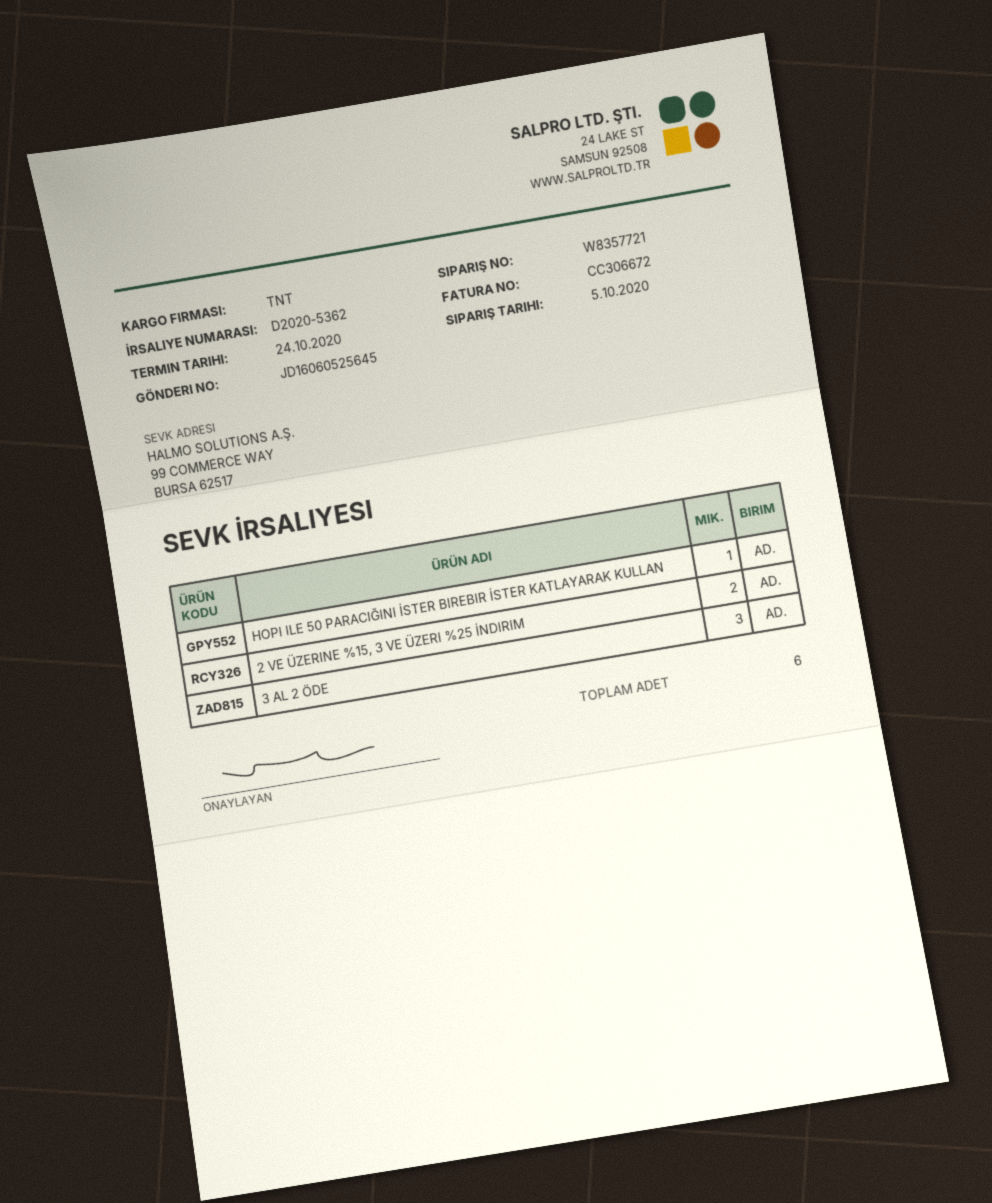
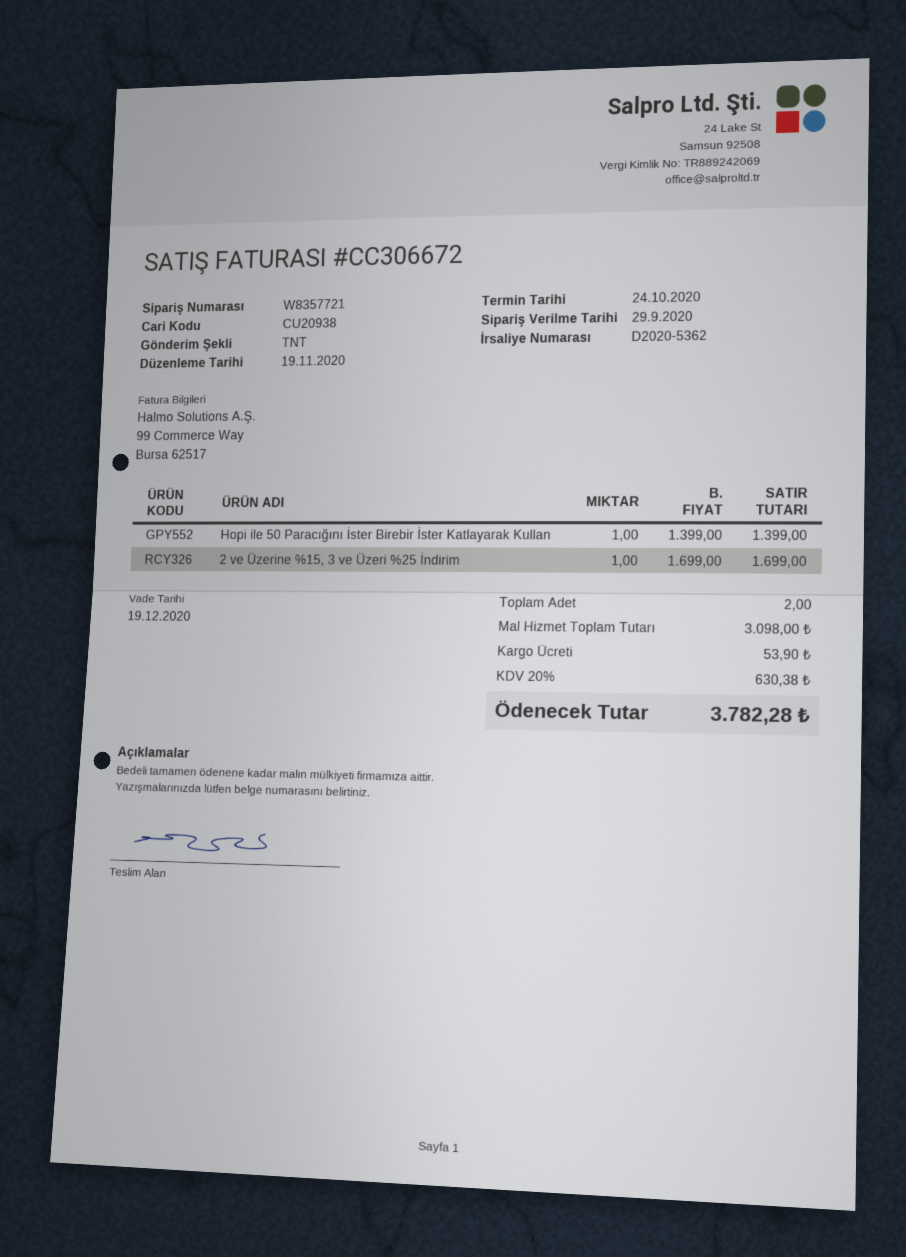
order date: 2020-10-05 -> 2020-09-29
2 VE ÜZERINE %15, 3 VE ÜZERI %25 İNDIRIM: 2 -> 1
3 AL 2 ÖDE: 3 -> none
total quantity: 6 -> 2

